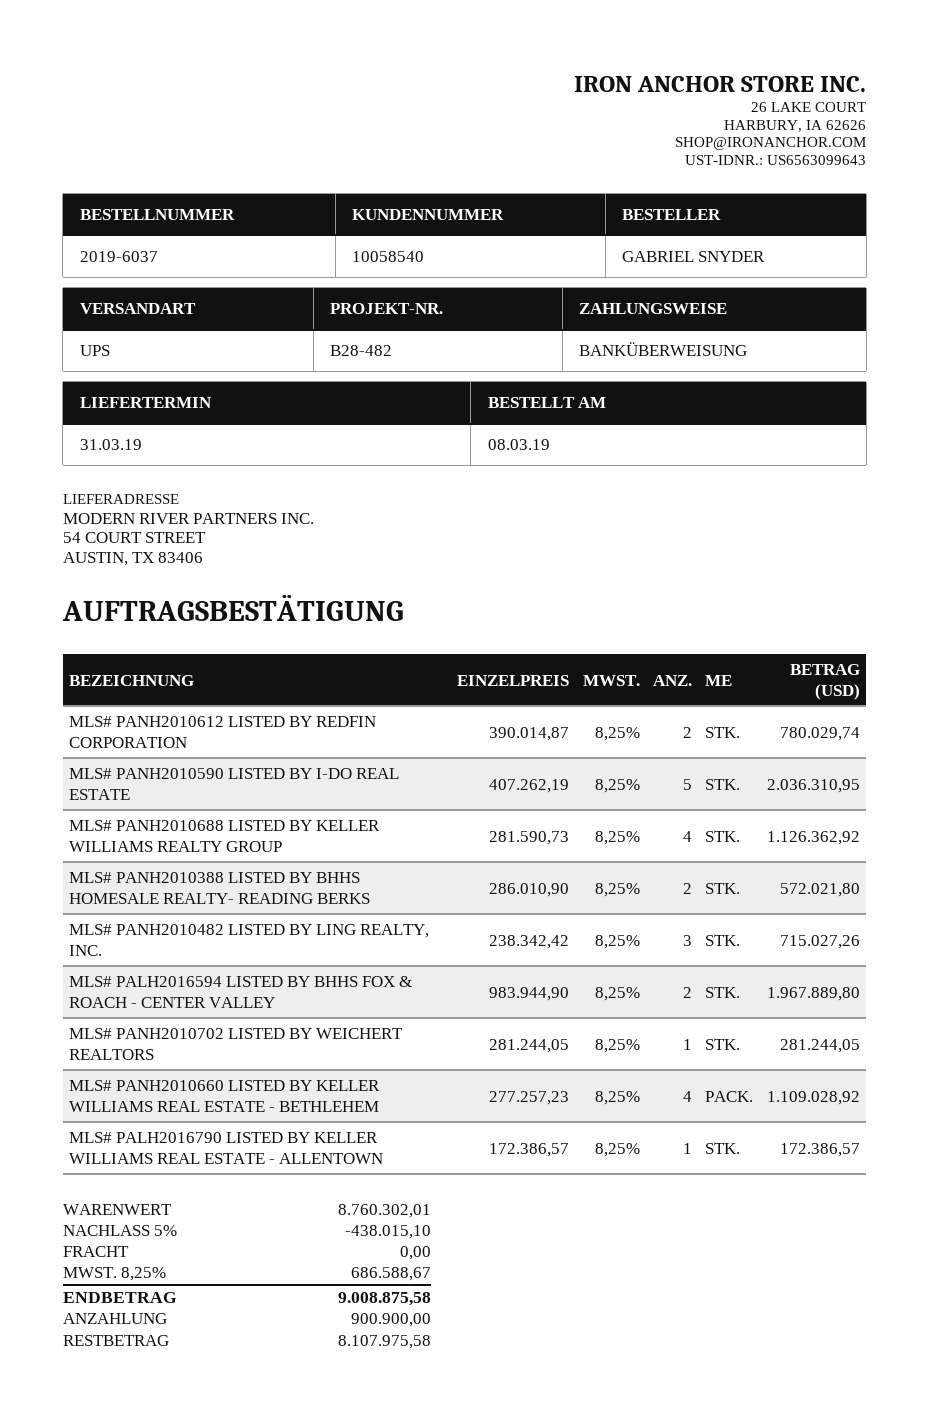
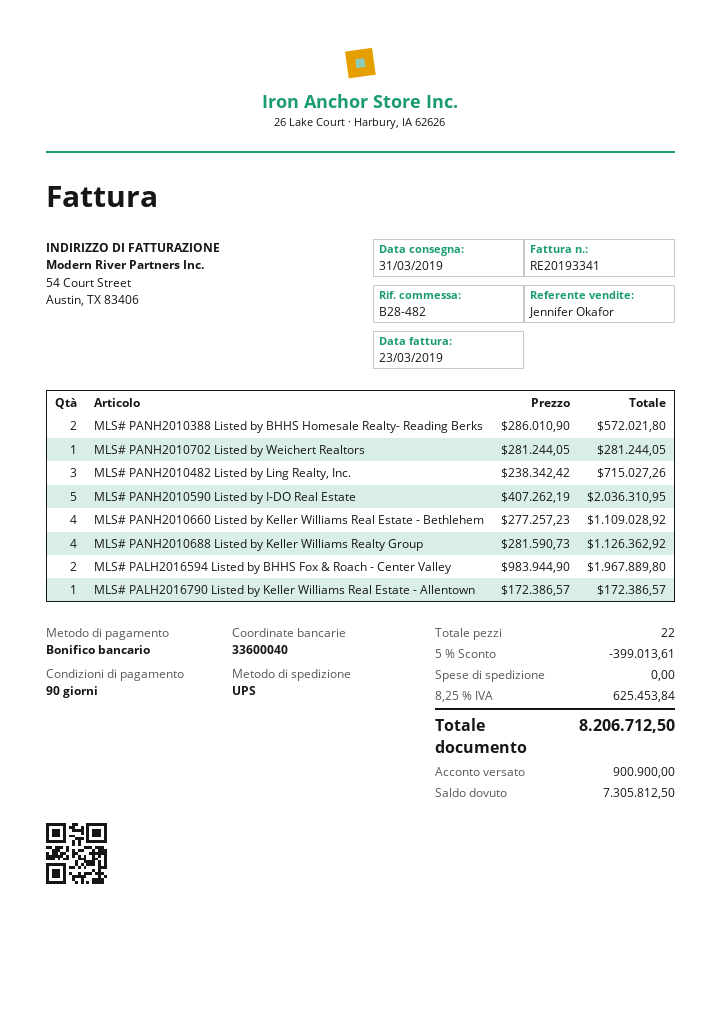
MLS# PANH2010612 LISTED BY REDFIN CORPORATION: 2 x 390014.87 = 780029.74 -> none
discount: 5% = 438015.10 -> 5% = 399013.61
tax: 8.25% = 686588.67 -> 8.25% = 625453.84
total: 9008875.58 -> 8206712.50
balance: 8107975.58 -> 7305812.50

